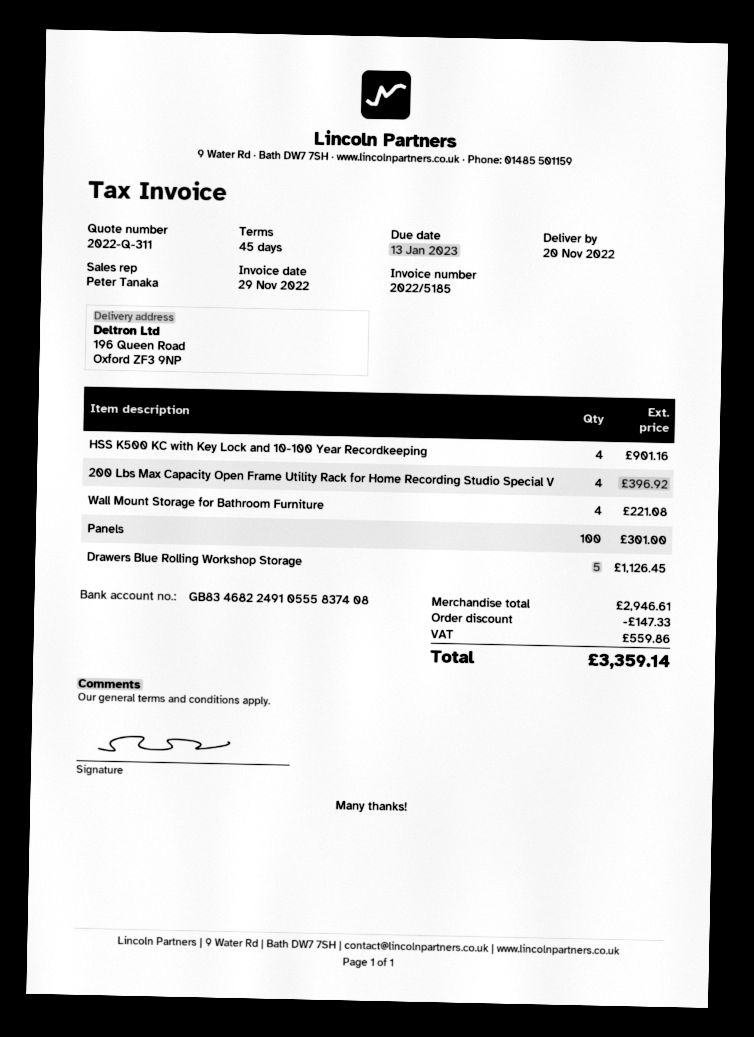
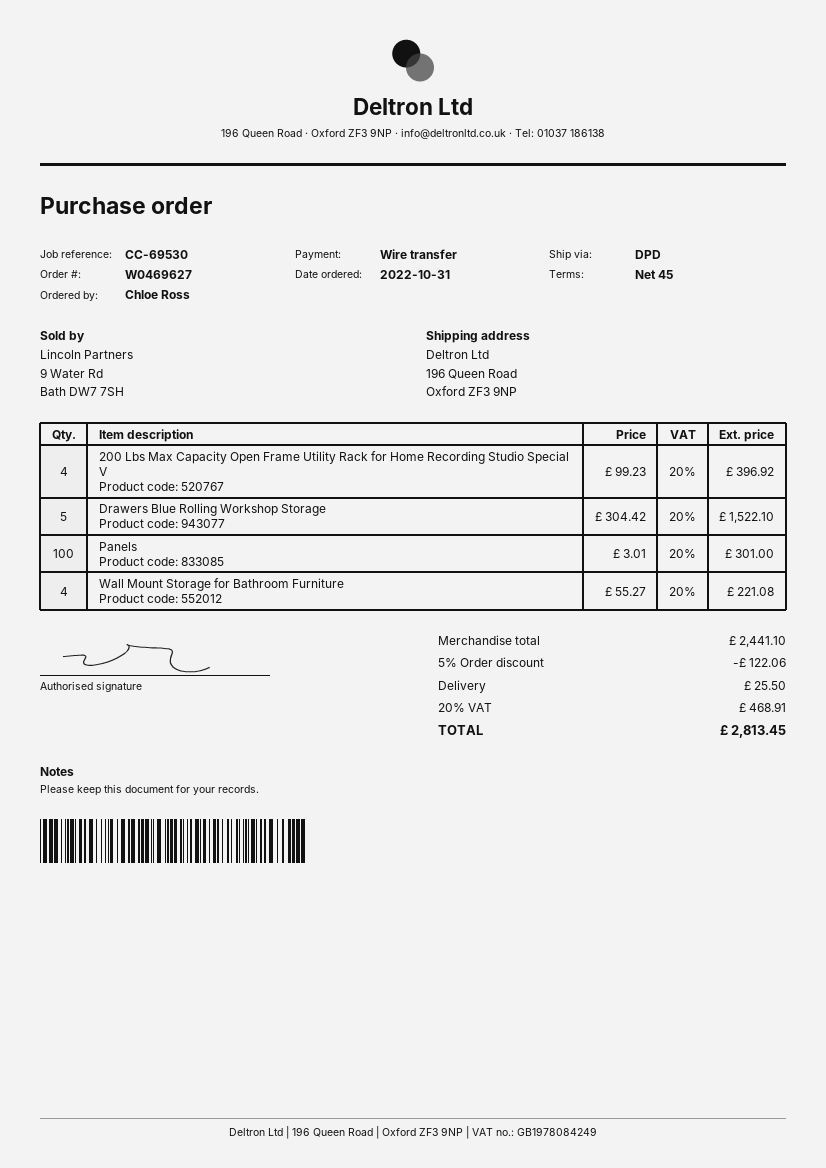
HSS K500 KC with Key Lock and 10-100 Year Recordkeeping: 4 for 901.16 -> none
Drawers Blue Rolling Workshop Storage: 5 for 1126.45 -> 5 for 1522.10
subtotal: 2946.61 -> 2441.10
discount: 147.33 -> 122.06
shipping: none -> 25.50
tax: 559.86 -> 468.91
total: 3359.14 -> 2813.45

